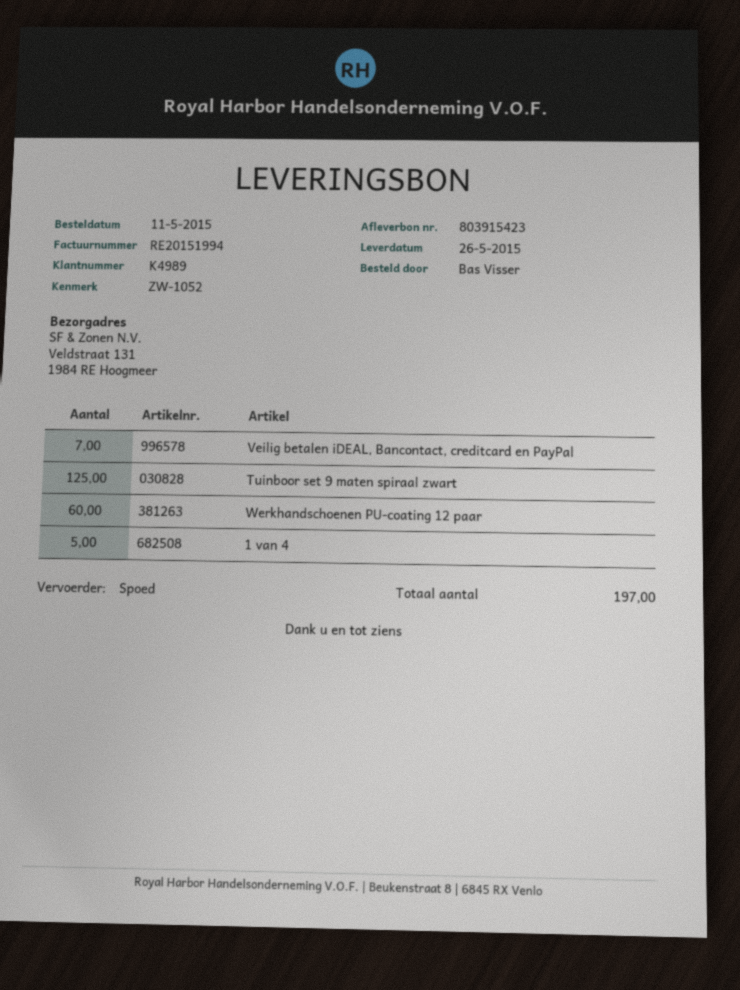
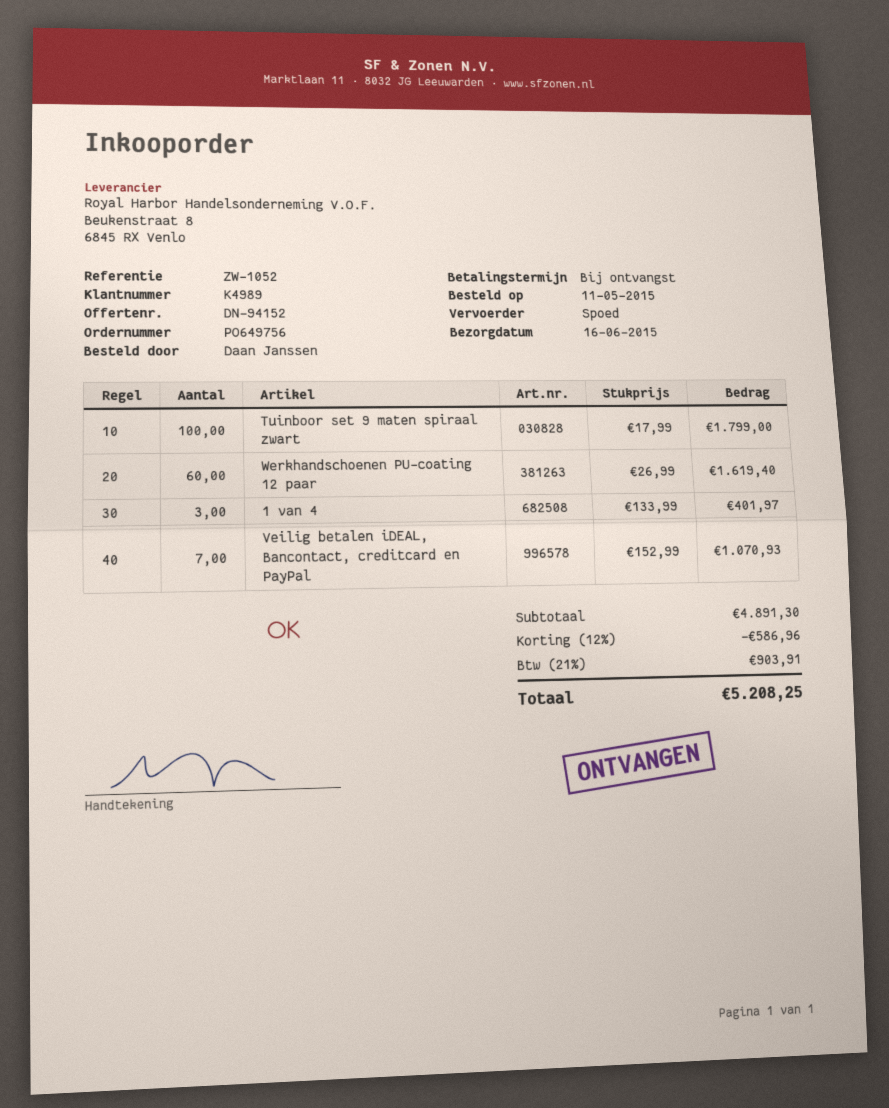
delivery date: 2015-05-26 -> 2015-06-16
ordered by: Bas Visser -> Daan Janssen
Tuinboor set 9 maten spiraal zwart: 125 -> 100
1 van 4: 5 -> 3

